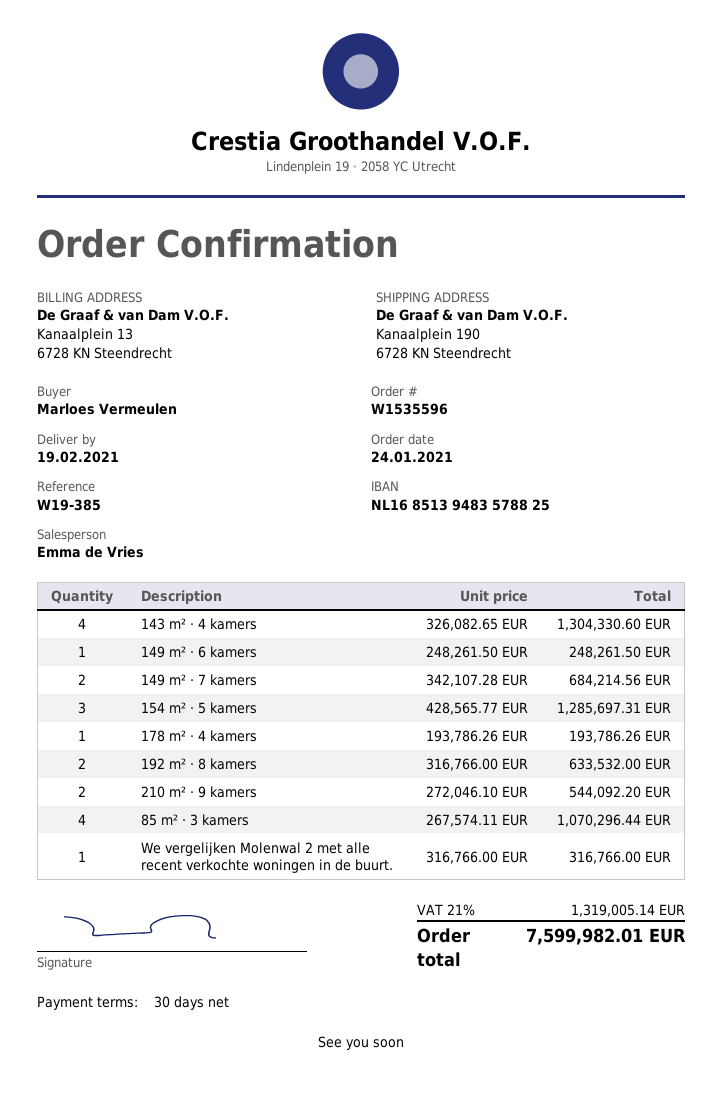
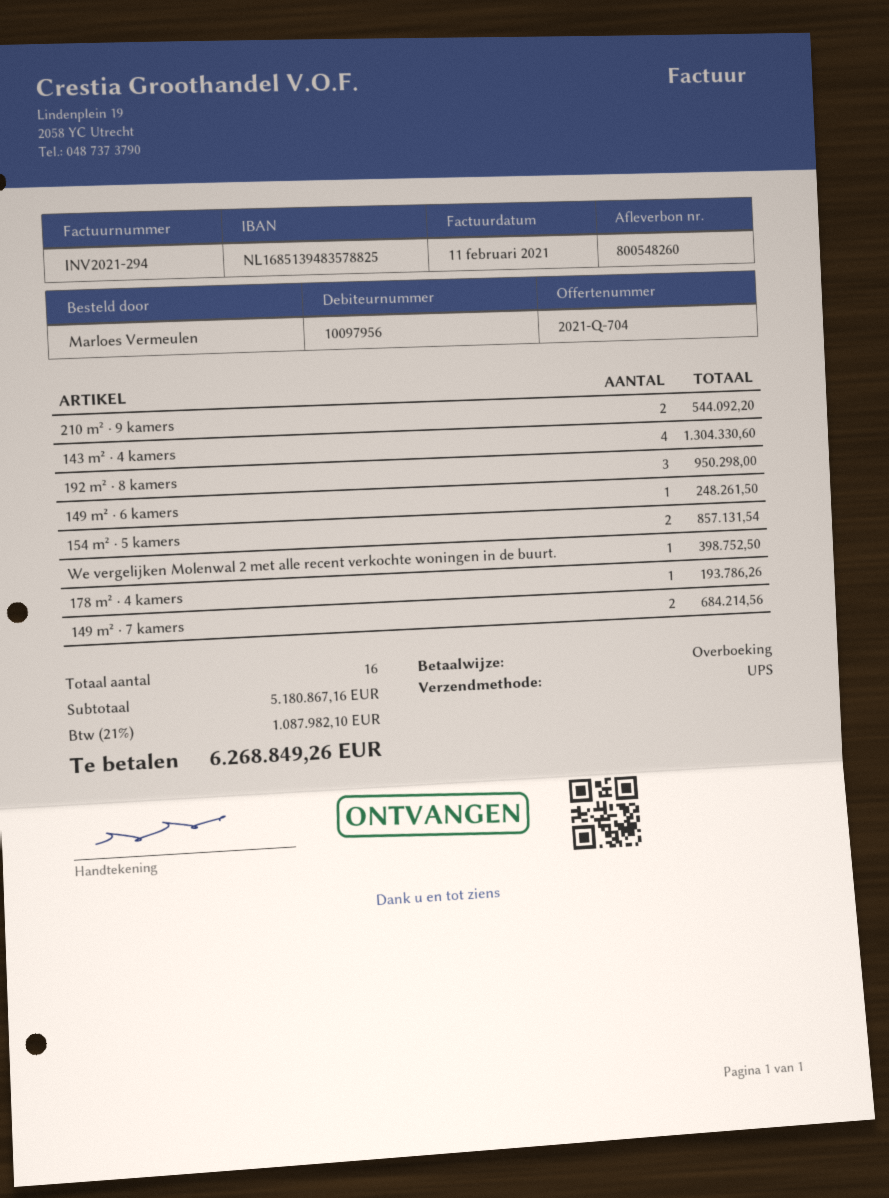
154 m² · 5 kamers: 3 for 1285697.31 -> 2 for 857131.54
192 m² · 8 kamers: 2 for 633532.00 -> 3 for 950298.00
85 m² · 3 kamers: 4 for 1070296.44 -> none
We vergelijken Molenwal 2 met alle recent verkochte woningen in de buurt.: 1 for 316766.00 -> 1 for 398752.50
tax: 21% = 1319005.14 -> 21% = 1087982.10
total: 7599982.01 -> 6268849.26

